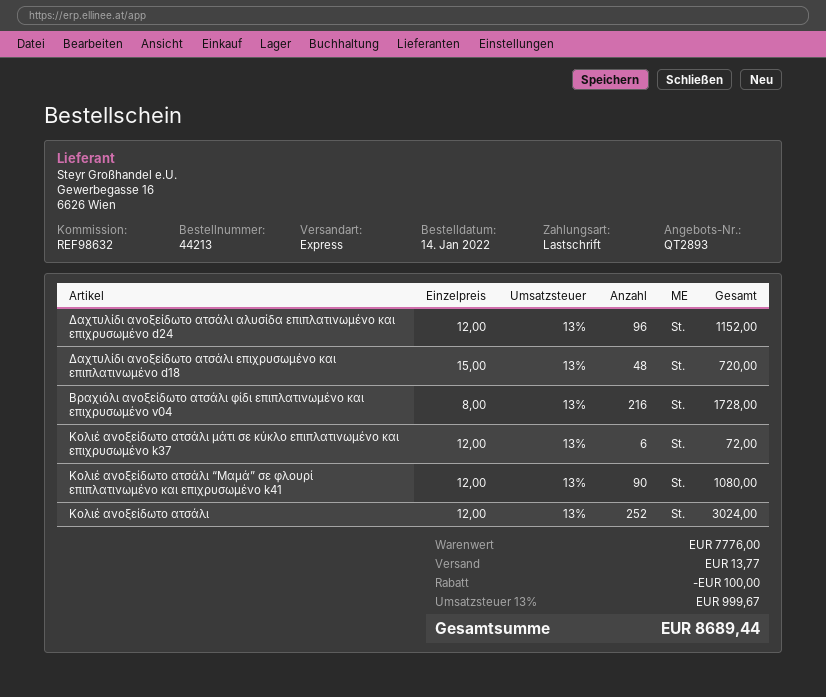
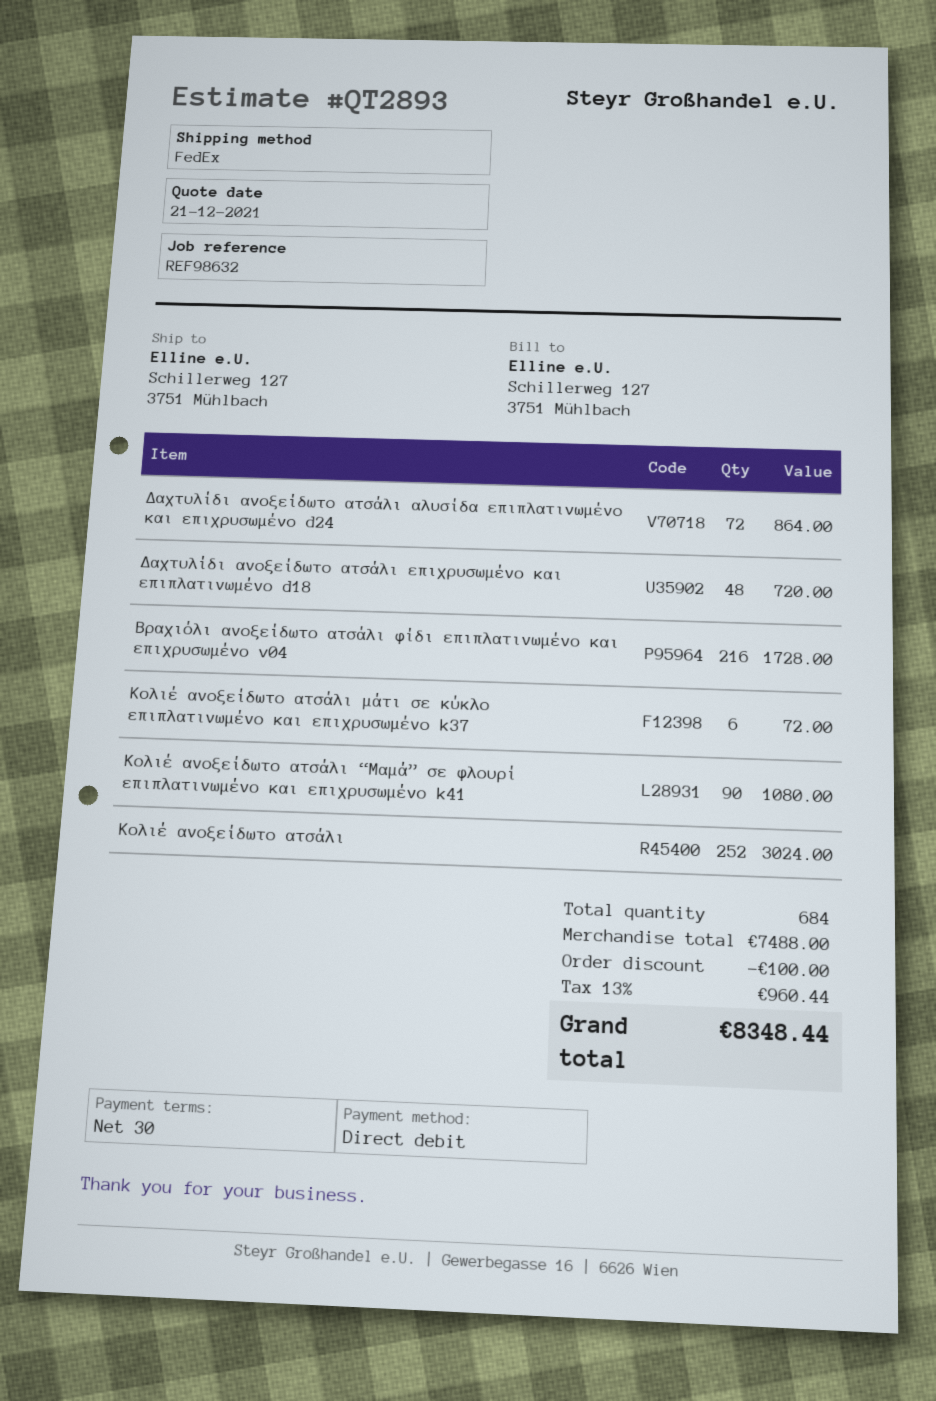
shipping method: express -> FedEx
Δαχτυλίδι ανοξείδωτο ατσάλι αλυσίδα επιπλατινωμένο και επιχρυσωμένο d24: 96 for 1152.00 -> 72 for 864.00
subtotal: 7776.00 -> 7488.00
shipping: 13.77 -> none
tax: 13% = 999.67 -> 13% = 960.44
total: 8689.44 -> 8348.44

